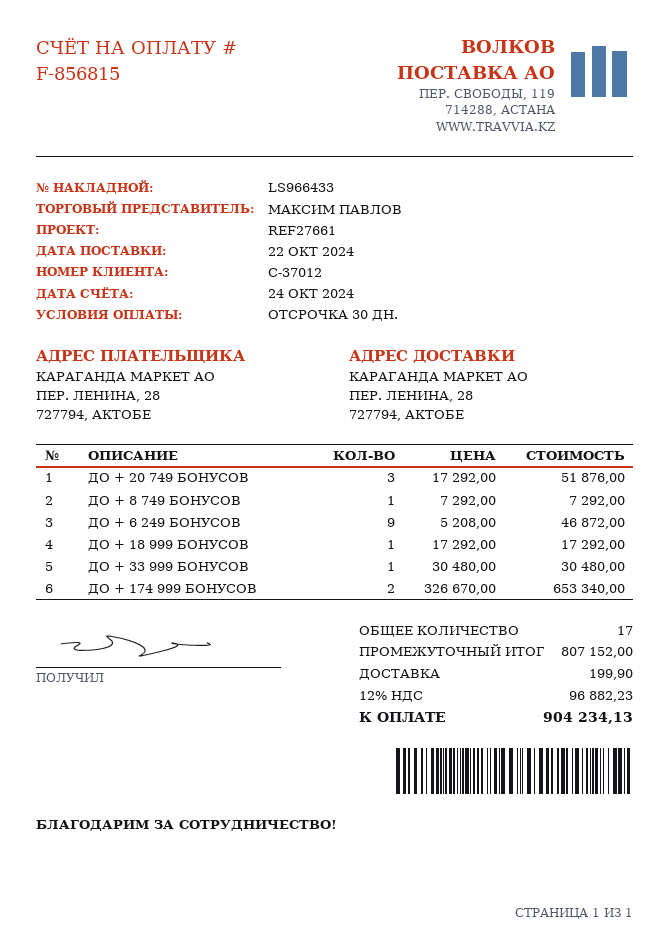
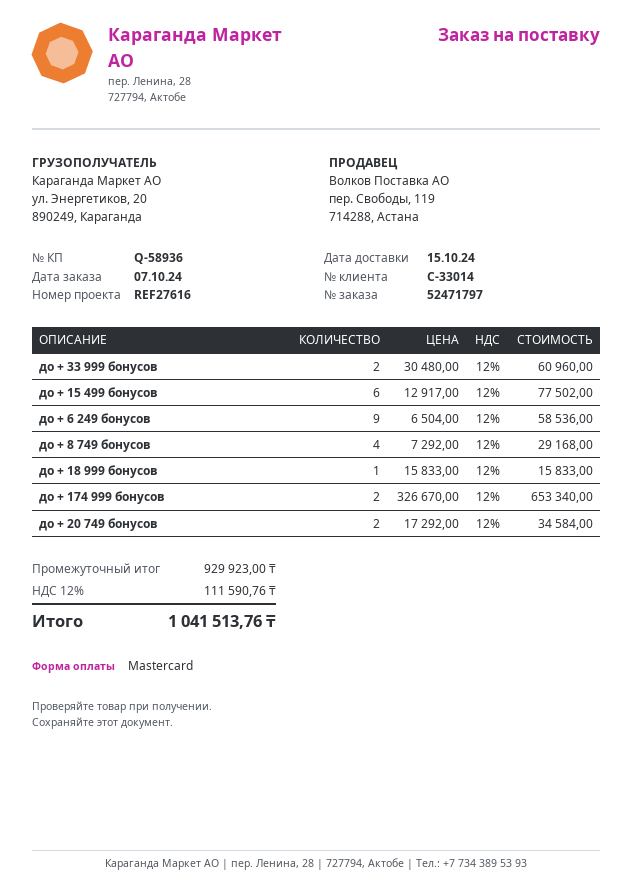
delivery date: 2024-10-22 -> 2024-10-15
customer number: C-37012 -> C-33014
reference: REF27661 -> REF27616
ship to: ПЕР. ЛЕНИНА, 28, 727794, АКТОБЕ -> ул. Энергетиков, 20, 890249, Караганда
ДО + 20 749 БОНУСОВ: 3 x 17292.00 = 51876.00 -> 2 x 17292.00 = 34584.00
ДО + 8 749 БОНУСОВ: 1 x 7292.00 = 7292.00 -> 4 x 7292.00 = 29168.00
ДО + 6 249 БОНУСОВ: 9 x 5208.00 = 46872.00 -> 9 x 6504.00 = 58536.00
ДО + 18 999 БОНУСОВ: 1 x 17292.00 = 17292.00 -> 1 x 15833.00 = 15833.00
ДО + 33 999 БОНУСОВ: 1 x 30480.00 = 30480.00 -> 2 x 30480.00 = 60960.00
до + 15 499 бонусов: none -> 6 x 12917.00 = 77502.00
subtotal: 807152.00 -> 929923.00
shipping: 199.90 -> none
tax: 12% = 96882.23 -> 12% = 111590.76
total: 904234.13 -> 1041513.76

